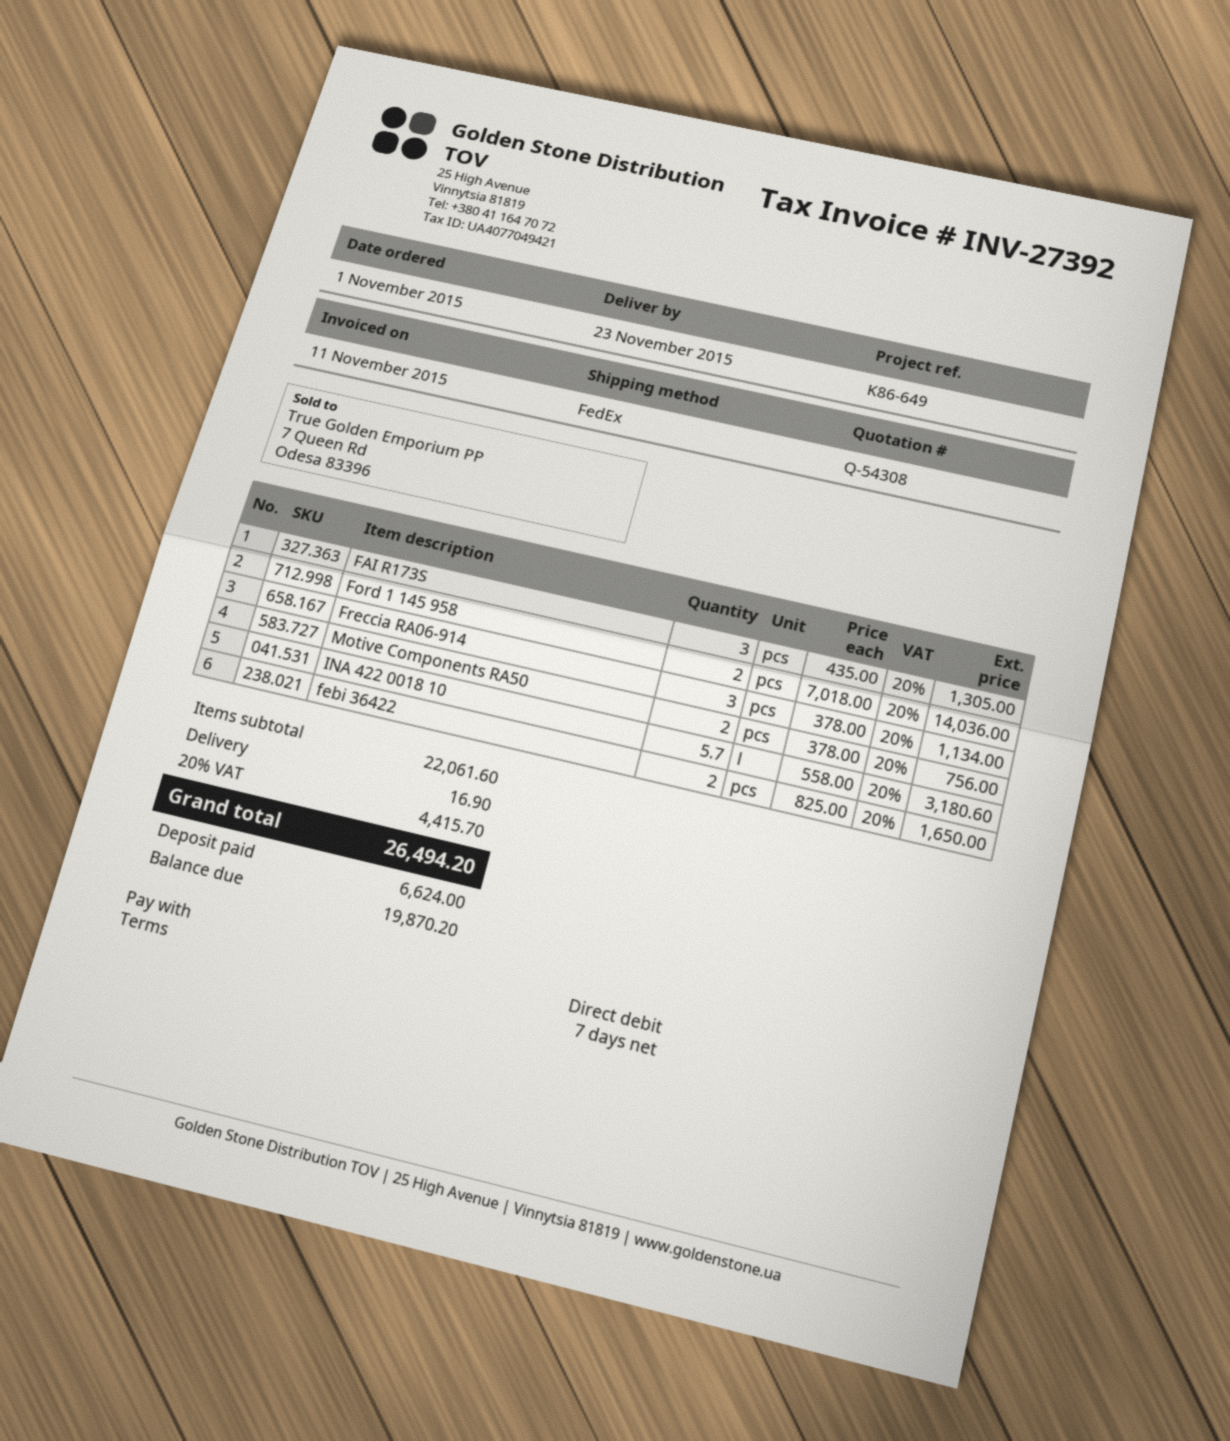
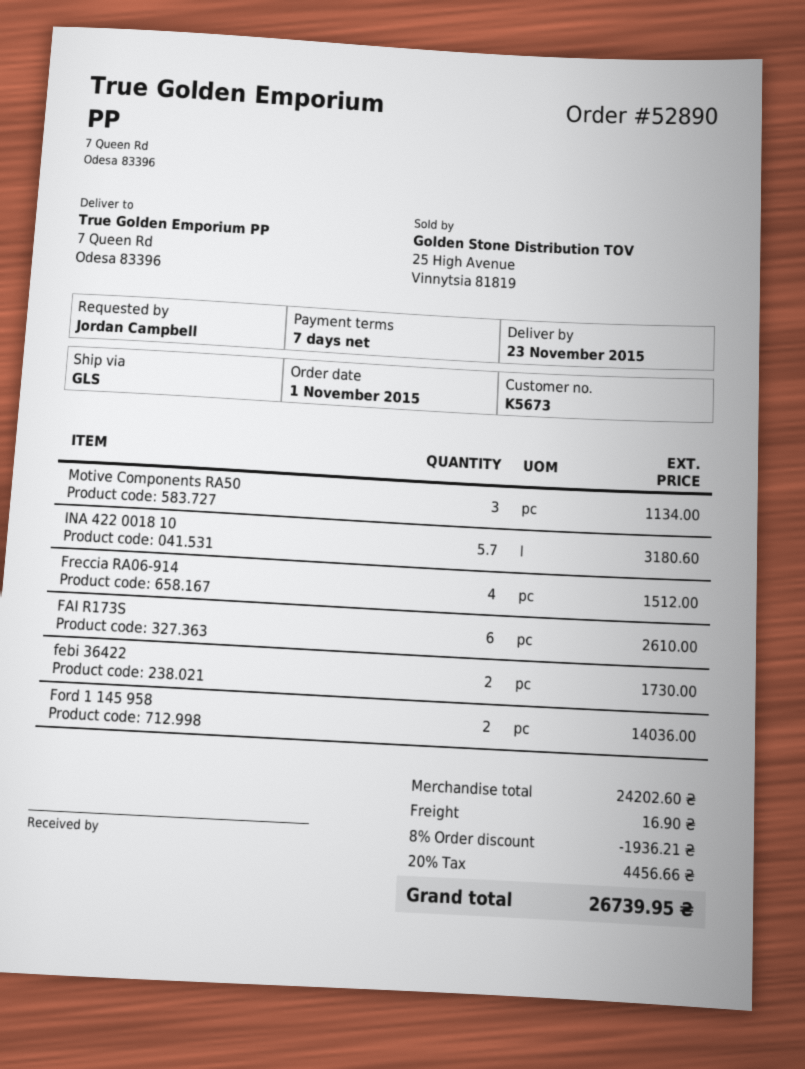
shipping method: FedEx -> GLS
FAI R173S: 3 for 1305.00 -> 6 for 2610.00
Freccia RA06-914: 3 for 1134.00 -> 4 for 1512.00
Motive Components RA50: 2 for 756.00 -> 3 for 1134.00
febi 36422: 2 for 1650.00 -> 2 for 1730.00
subtotal: 22061.60 -> 24202.60
discount: none -> 8% = 1936.21
tax: 20% = 4415.70 -> 20% = 4456.66
total: 26494.20 -> 26739.95

